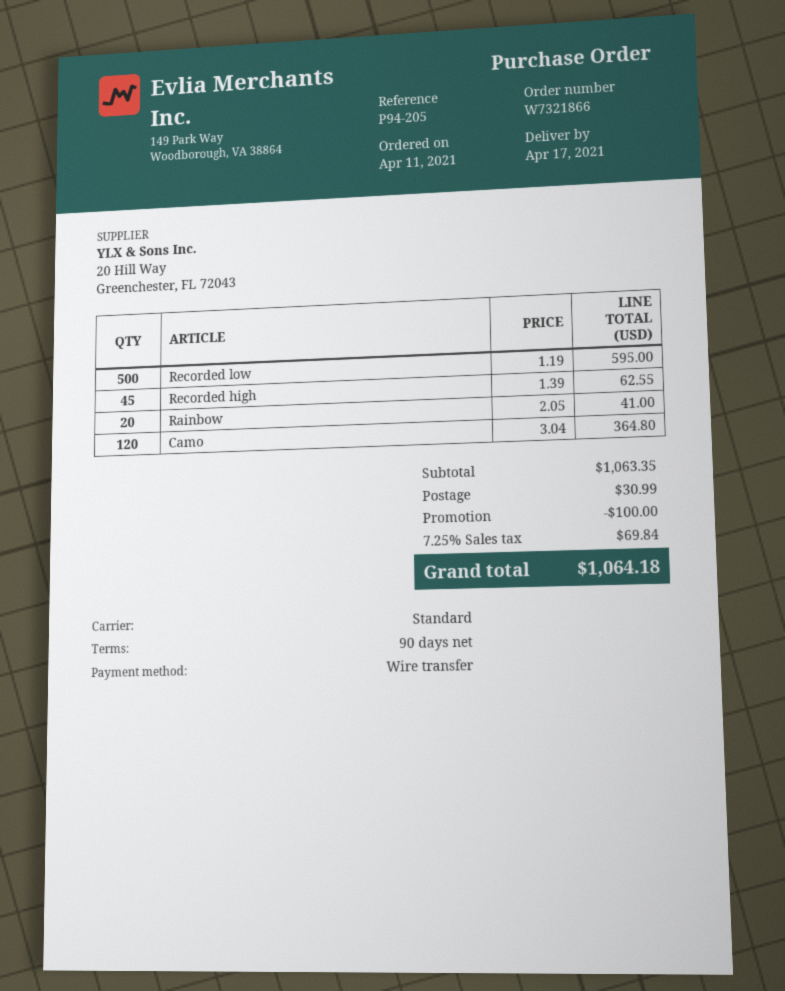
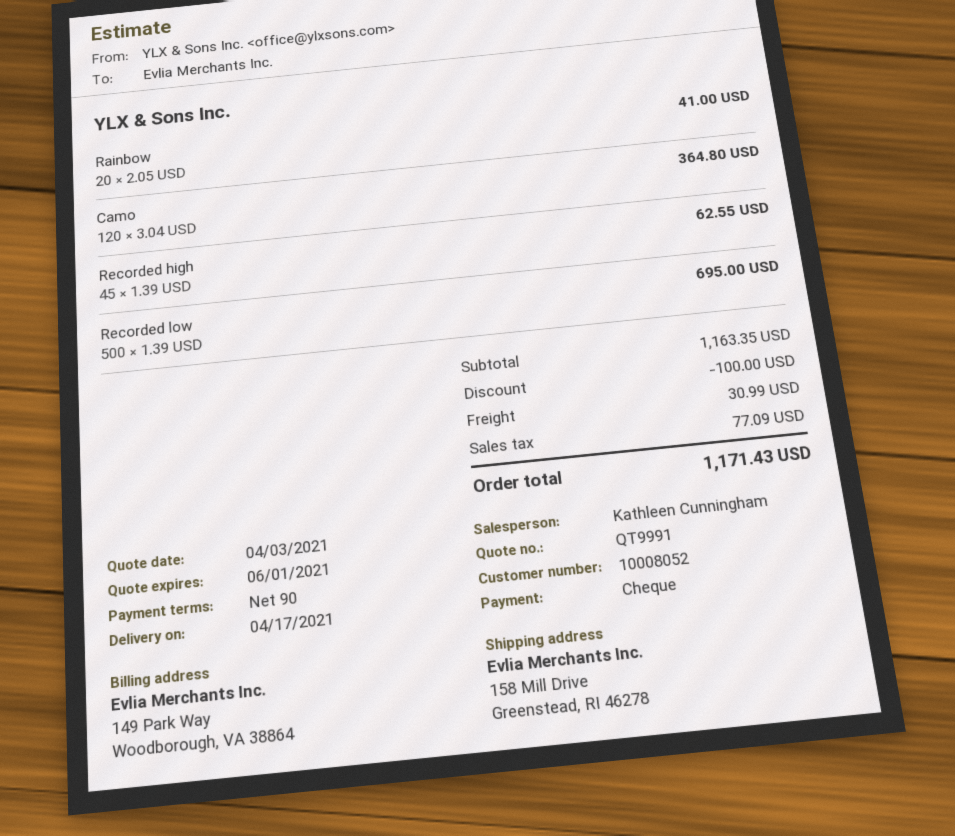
payment method: bank transfer -> cheque
Recorded low: 500 x 1.19 = 595.00 -> 500 x 1.39 = 695.00
subtotal: 1063.35 -> 1163.35
tax: 69.84 -> 77.09
total: 1064.18 -> 1171.43

